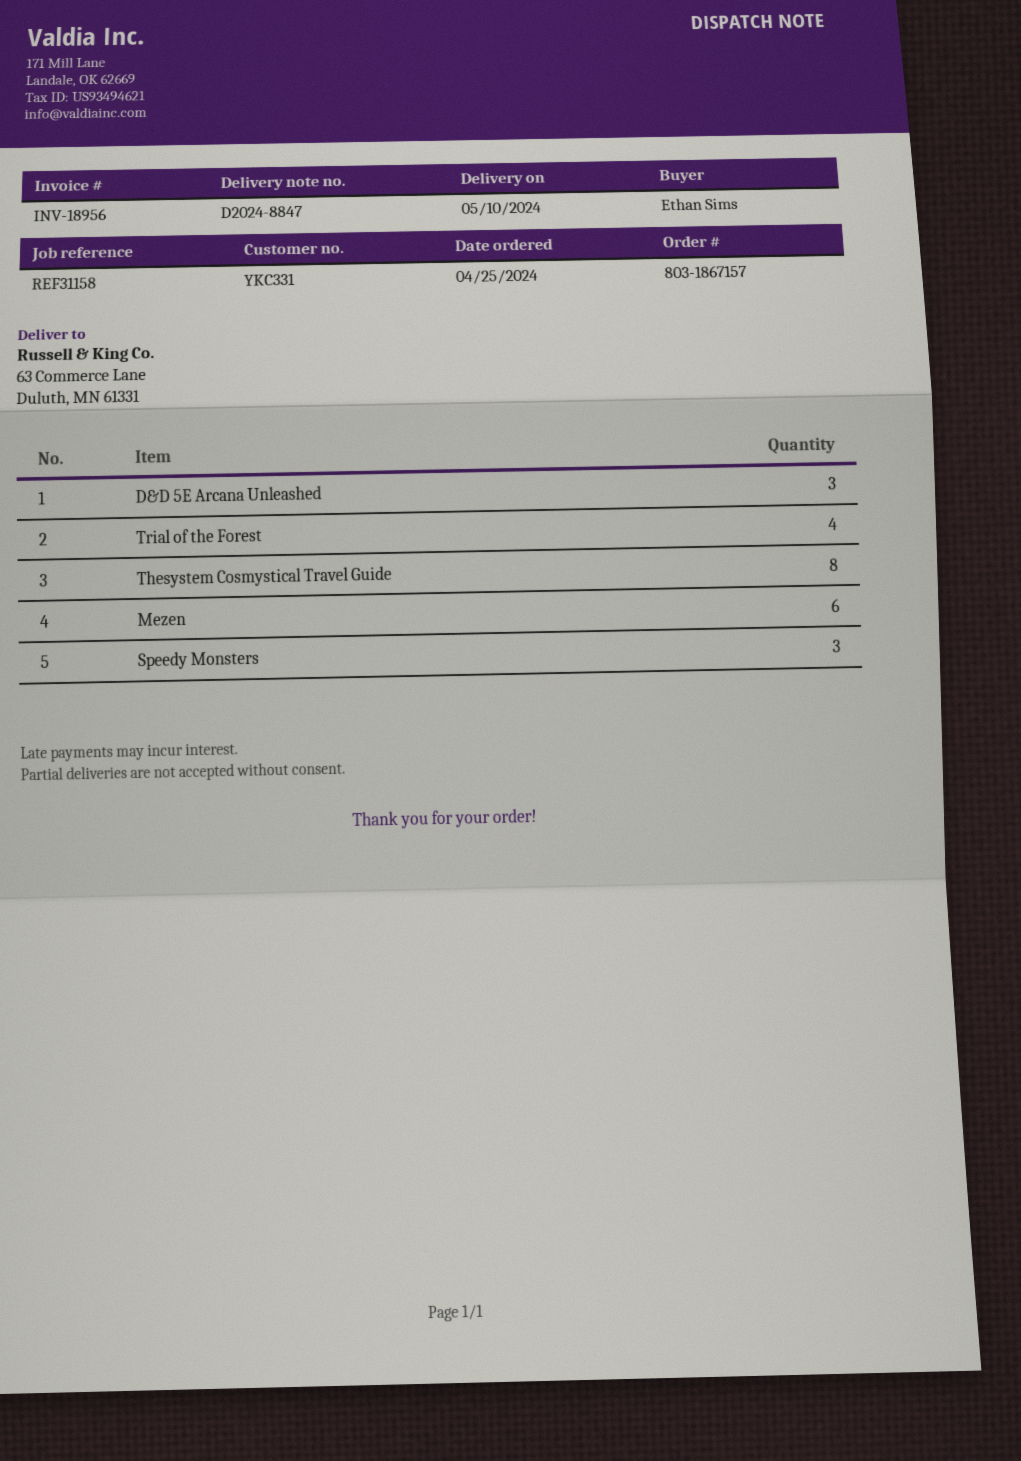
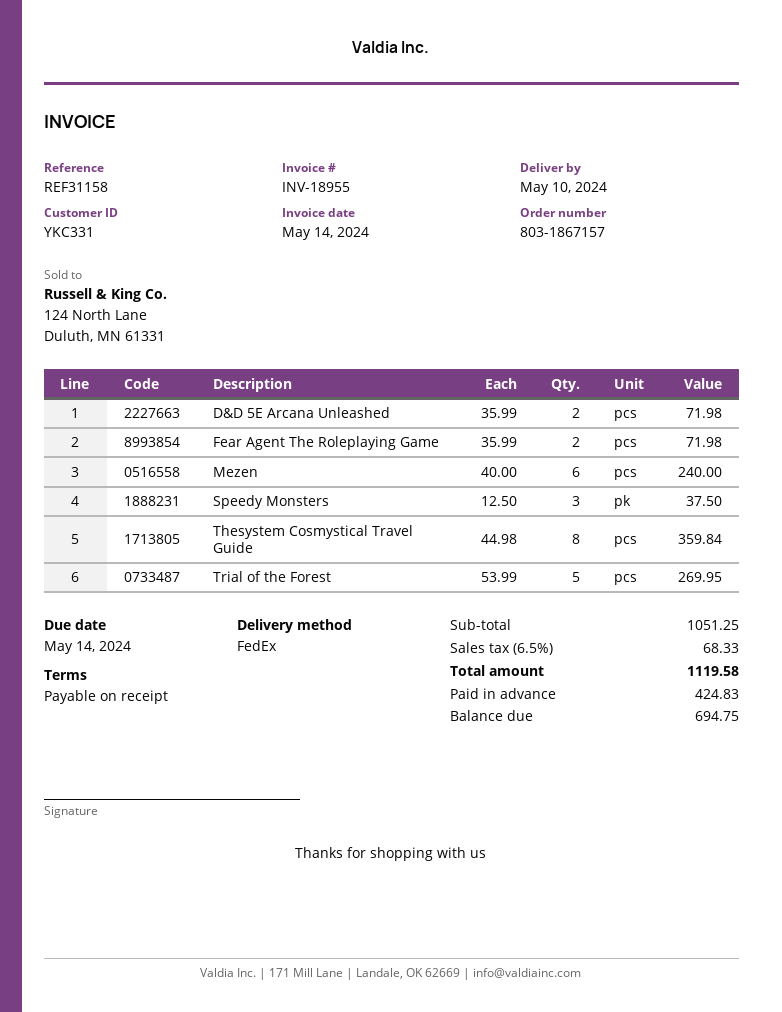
invoice number: INV-18956 -> INV-18955
D&D 5E Arcana Unleashed: 3 -> 2
Trial of the Forest: 4 -> 5
Fear Agent The Roleplaying Game: none -> 2

